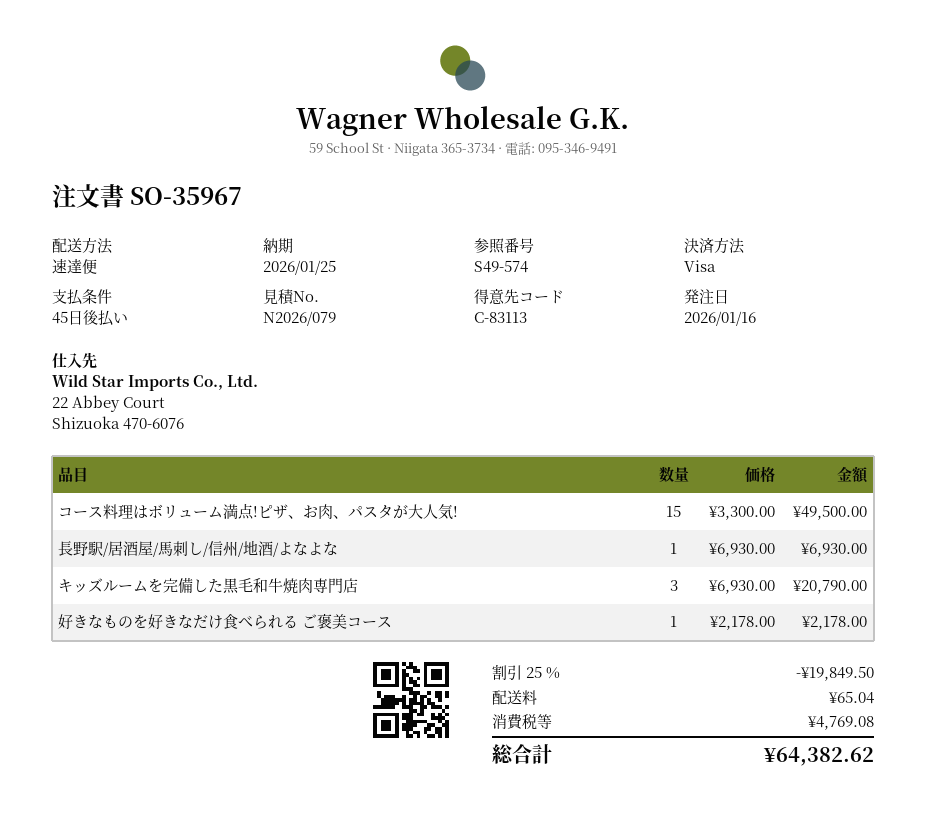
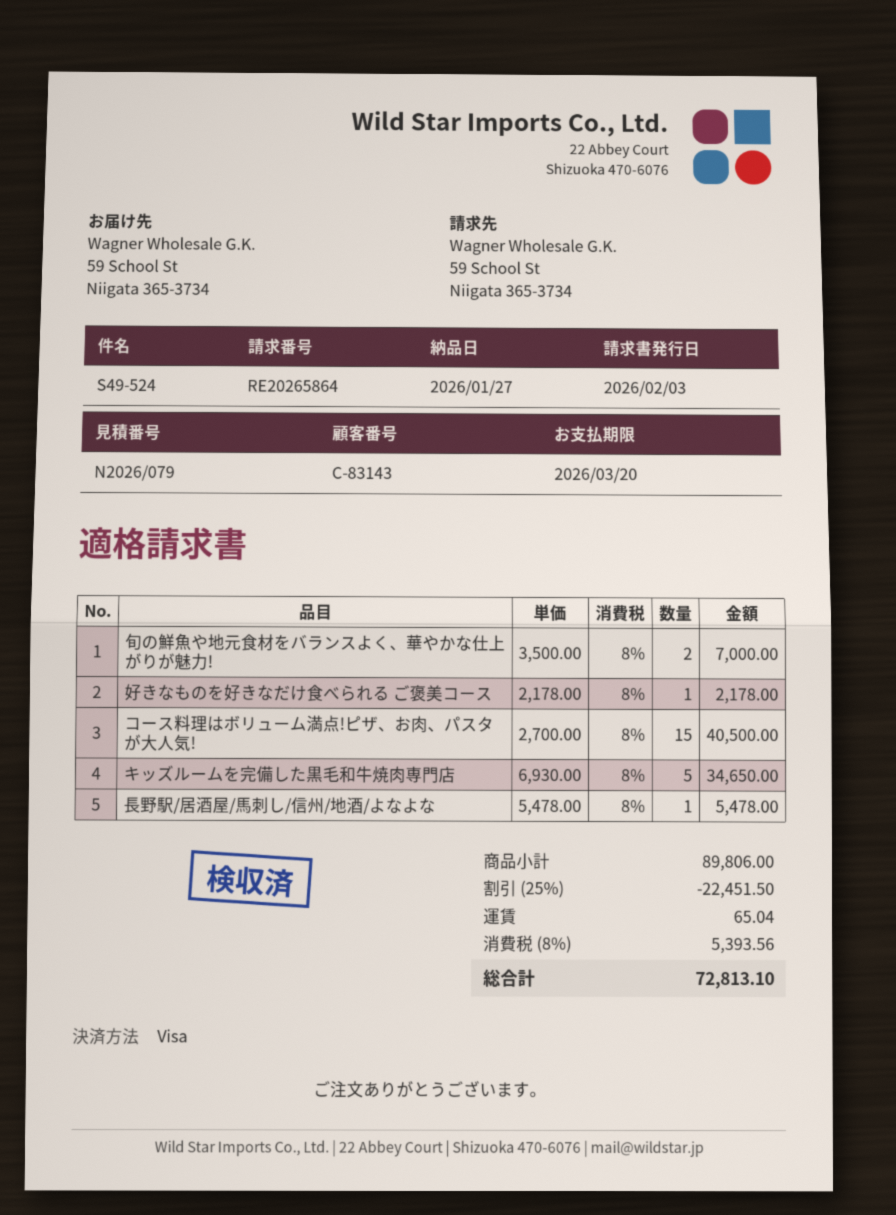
delivery date: 2026-01-25 -> 2026-01-27
customer number: C-83113 -> C-83143
reference: S49-574 -> S49-524
コース料理はボリューム満点!ピザ、お肉、パスタが大人気!: 15 x 3300.00 = 49500.00 -> 15 x 2700.00 = 40500.00
長野駅/居酒屋/馬刺し/信州/地酒/よなよな: 1 x 6930.00 = 6930.00 -> 1 x 5478.00 = 5478.00
キッズルームを完備した黒毛和牛焼肉専門店: 3 x 6930.00 = 20790.00 -> 5 x 6930.00 = 34650.00
旬の鮮魚や地元食材をバランスよく、華やかな仕上がりが魅力!: none -> 2 x 3500.00 = 7000.00
discount: 25% = 19849.50 -> 25% = 22451.50
tax: 4769.08 -> 5393.56
total: 64382.62 -> 72813.10

